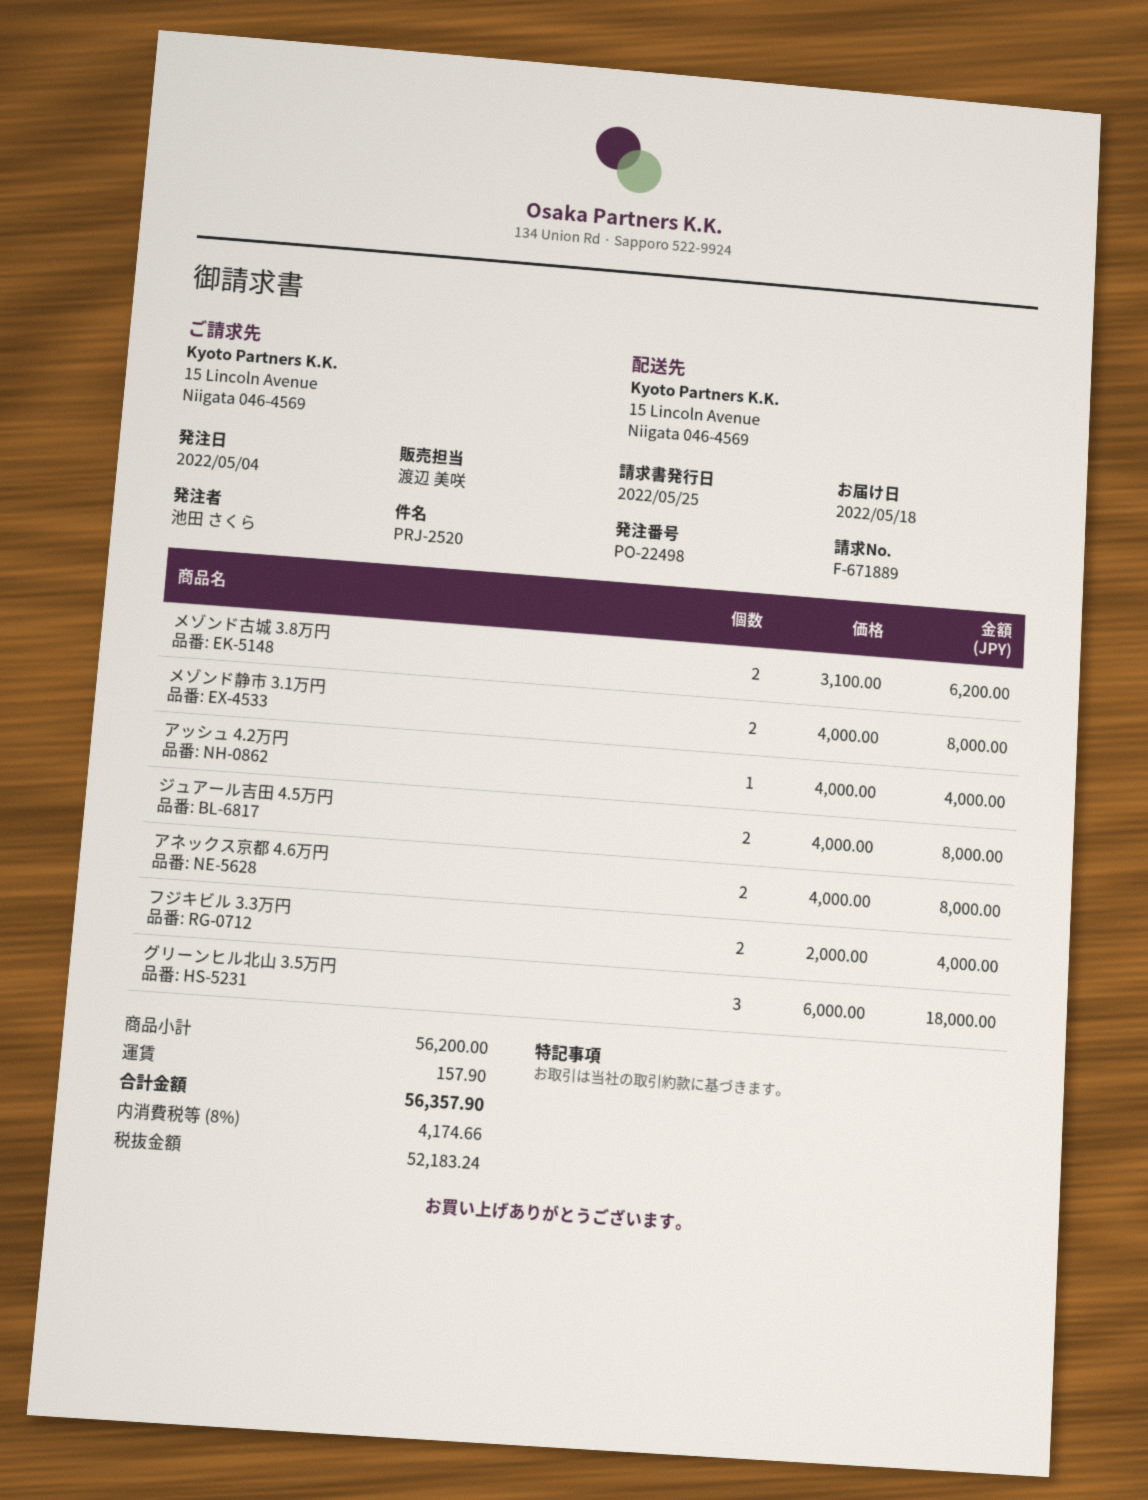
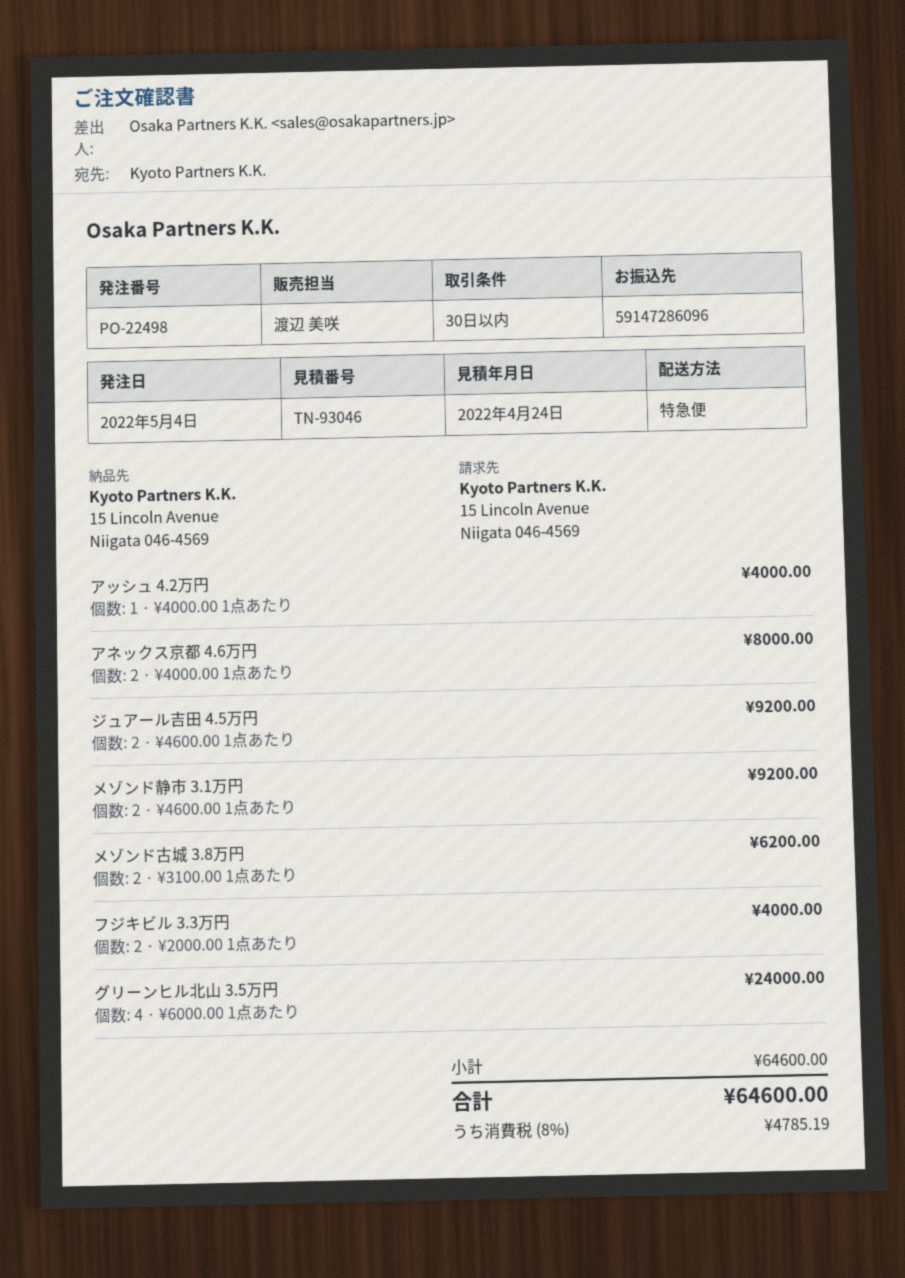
メゾンド静市 3.1万円: 2 x 4000.00 = 8000.00 -> 2 x 4600.00 = 9200.00
ジュアール吉田 4.5万円: 2 x 4000.00 = 8000.00 -> 2 x 4600.00 = 9200.00
グリーンヒル北山 3.5万円: 3 x 6000.00 = 18000.00 -> 4 x 6000.00 = 24000.00
subtotal: 56200.00 -> 64600.00
shipping: 157.90 -> none
tax: 8% = 4174.66 -> 8% = 4785.19
total: 56357.90 -> 64600.00

